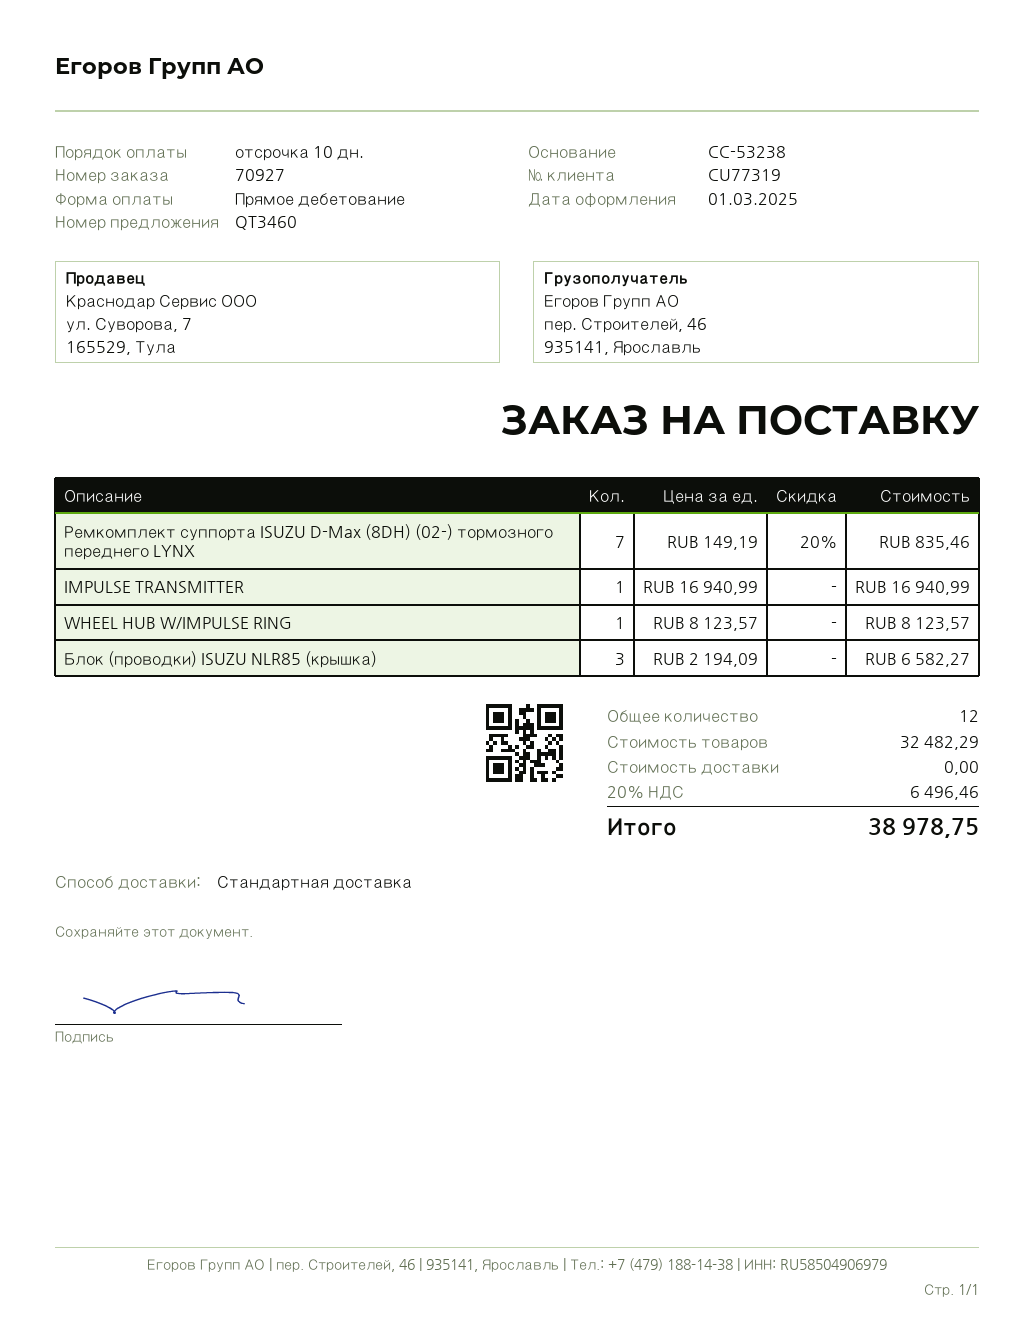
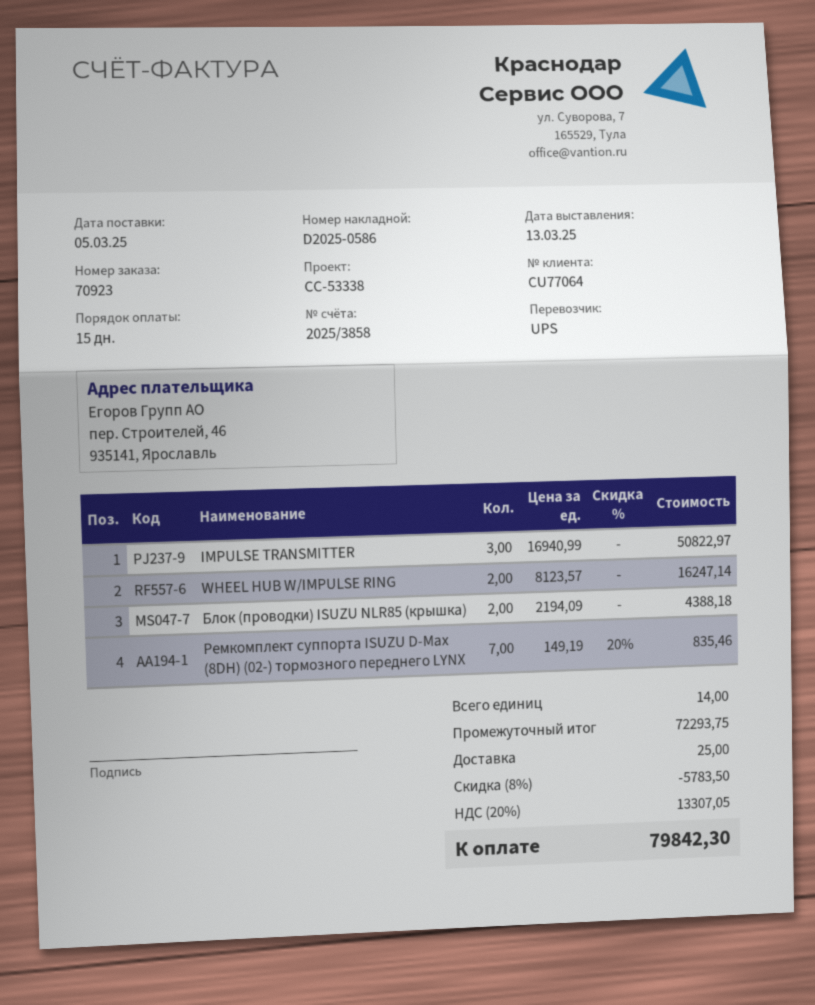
order number: 70927 -> 70923
payment terms: 10 days -> 15 days
customer number: CU77319 -> CU77064
reference: CC-53238 -> CC-53338
shipping method: standard -> UPS
IMPULSE TRANSMITTER: 1 x 16940.99 = 16940.99 -> 3 x 16940.99 = 50822.97
WHEEL HUB W/IMPULSE RING: 1 x 8123.57 = 8123.57 -> 2 x 8123.57 = 16247.14
Блок (проводки) ISUZU NLR85 (крышка): 3 x 2194.09 = 6582.27 -> 2 x 2194.09 = 4388.18
total quantity: 12 -> 14
subtotal: 32482.29 -> 72293.75
discount: none -> 8% = 5783.50
shipping: 0.00 -> 25.00
tax: 20% = 6496.46 -> 20% = 13307.05
total: 38978.75 -> 79842.30

